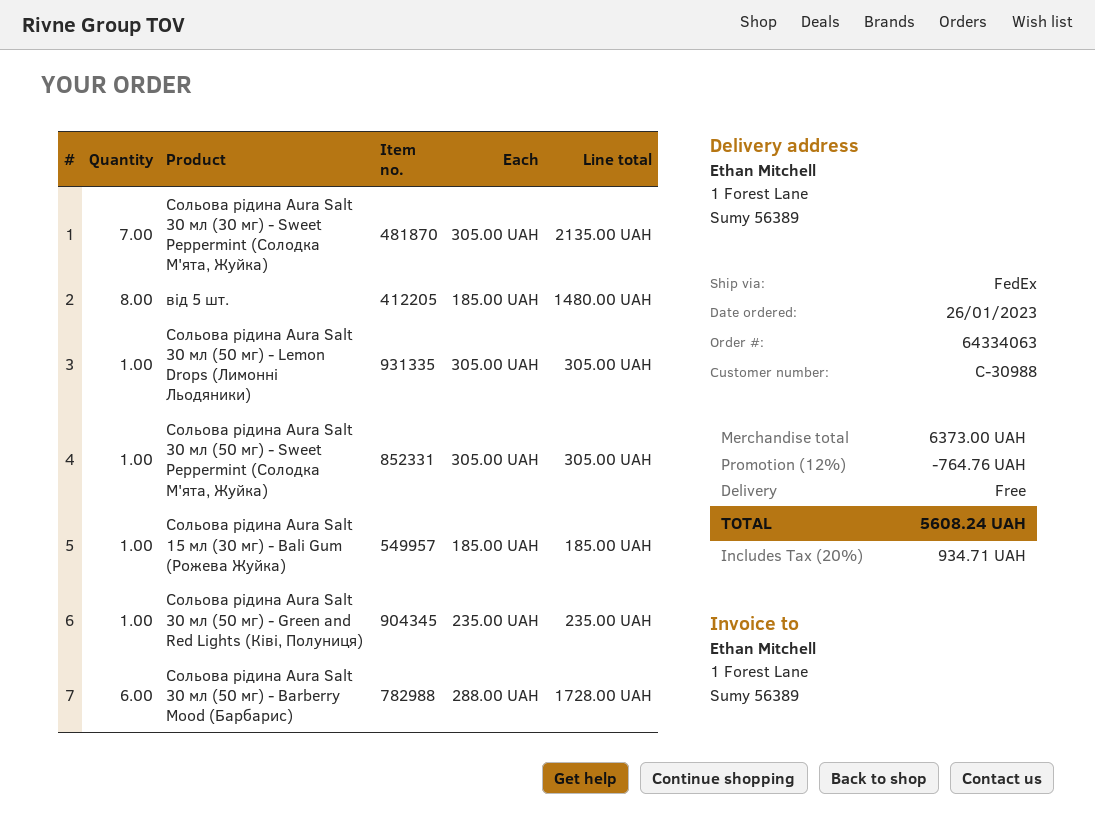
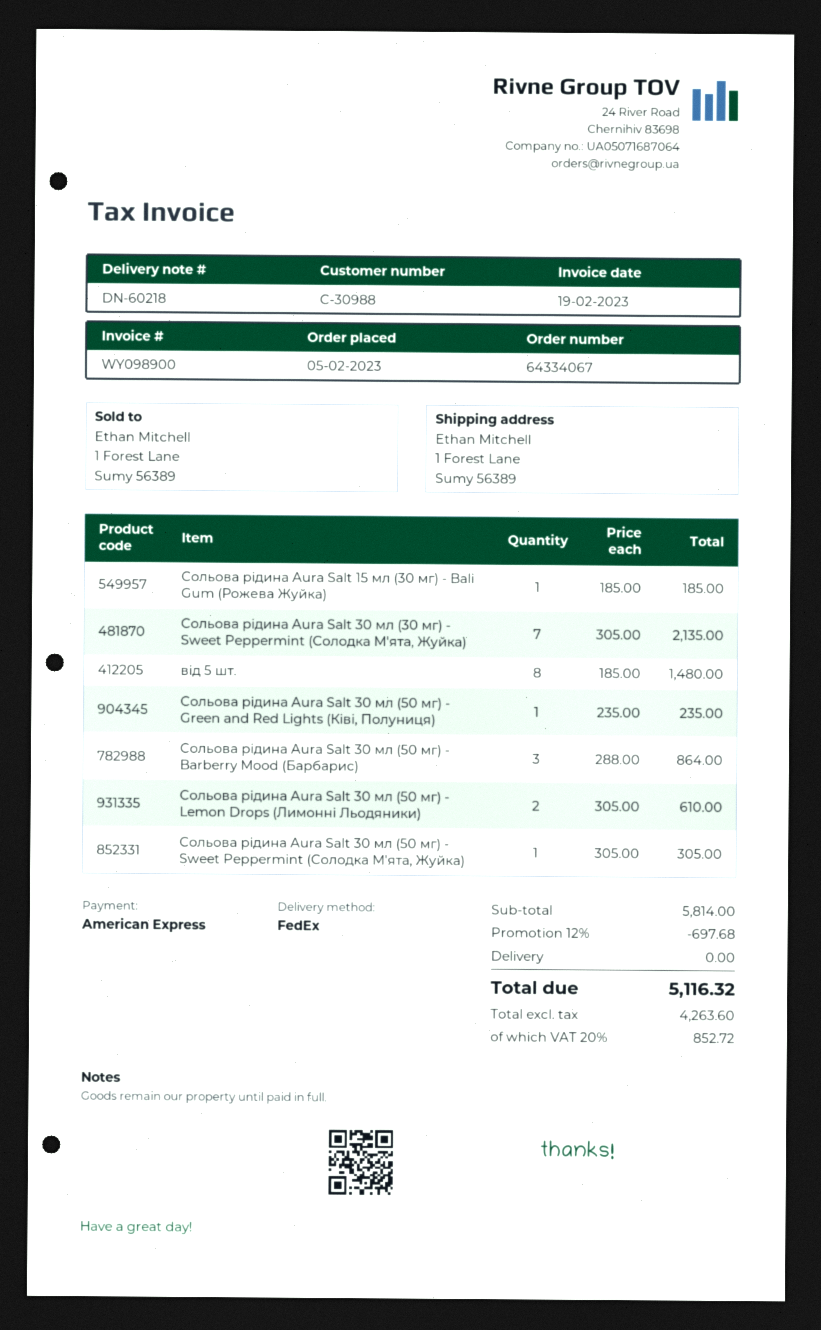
order number: 64334063 -> 64334067
order date: 2023-01-26 -> 2023-02-05
Сольова рідина Aura Salt 30 мл (50 мг) - Lemon Drops (Лимонні Льодяники): 1 x 305.00 = 305.00 -> 2 x 305.00 = 610.00
Сольова рідина Aura Salt 30 мл (50 мг) - Barberry Mood (Барбарис): 6 x 288.00 = 1728.00 -> 3 x 288.00 = 864.00
subtotal: 6373.00 -> 5814.00
discount: 12% = 764.76 -> 12% = 697.68
tax: 20% = 934.71 -> 20% = 852.72
total: 5608.24 -> 5116.32

